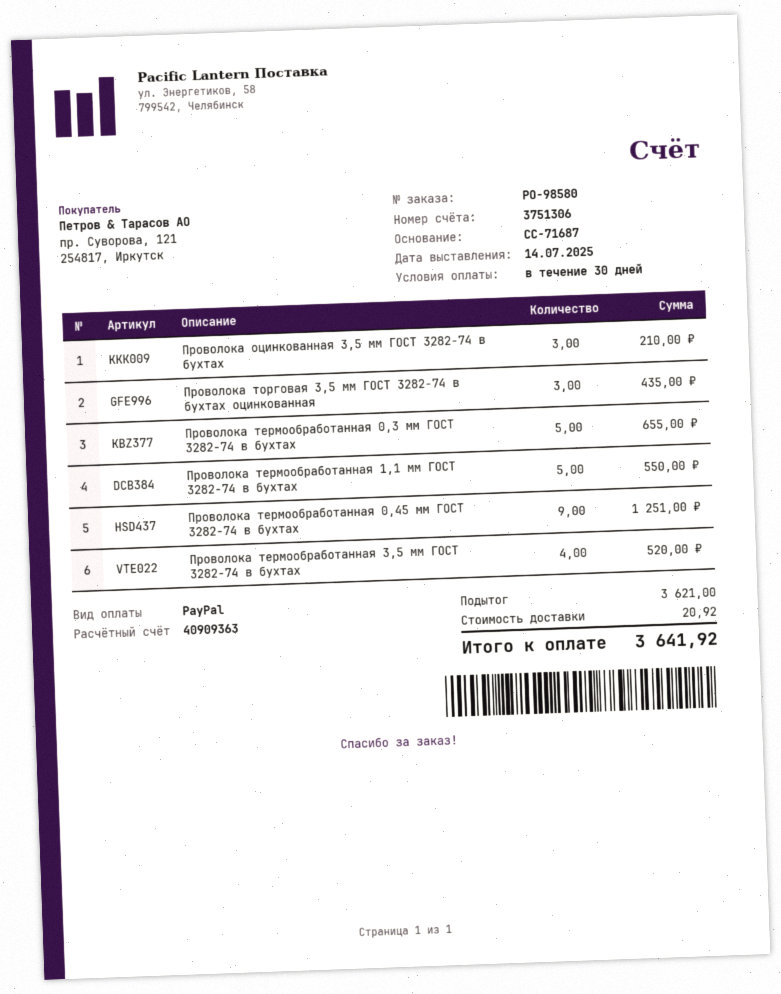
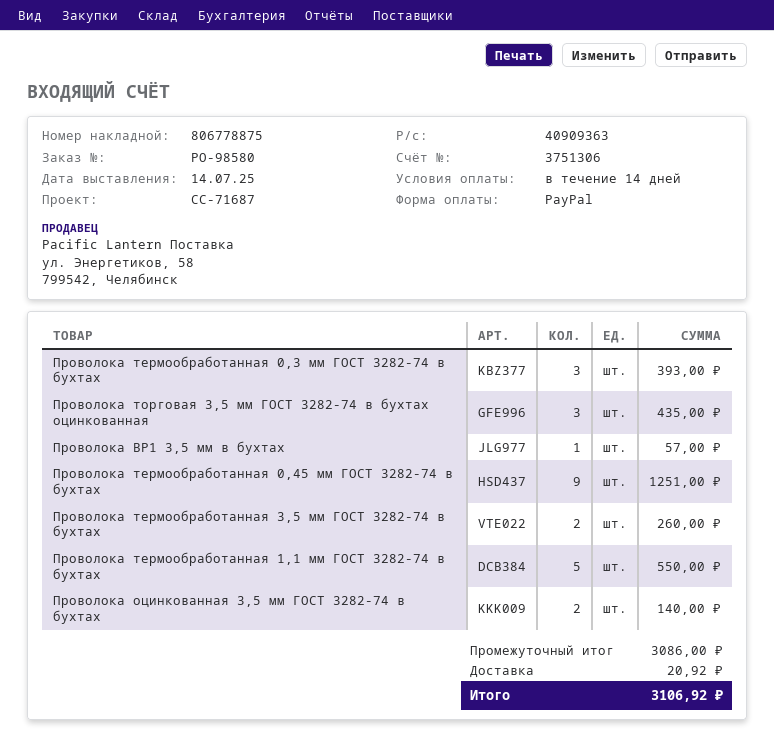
payment terms: 30 days -> 14 days
Проволока оцинкованная 3,5 мм ГОСТ 3282-74 в бухтах: 3 for 210.00 -> 2 for 140.00
Проволока термообработанная 0,3 мм ГОСТ 3282-74 в бухтах: 5 for 655.00 -> 3 for 393.00
Проволока термообработанная 3,5 мм ГОСТ 3282-74 в бухтах: 4 for 520.00 -> 2 for 260.00
Проволока ВР1 3,5 мм в бухтах: none -> 1 for 57.00
subtotal: 3621.00 -> 3086.00
total: 3641.92 -> 3106.92

